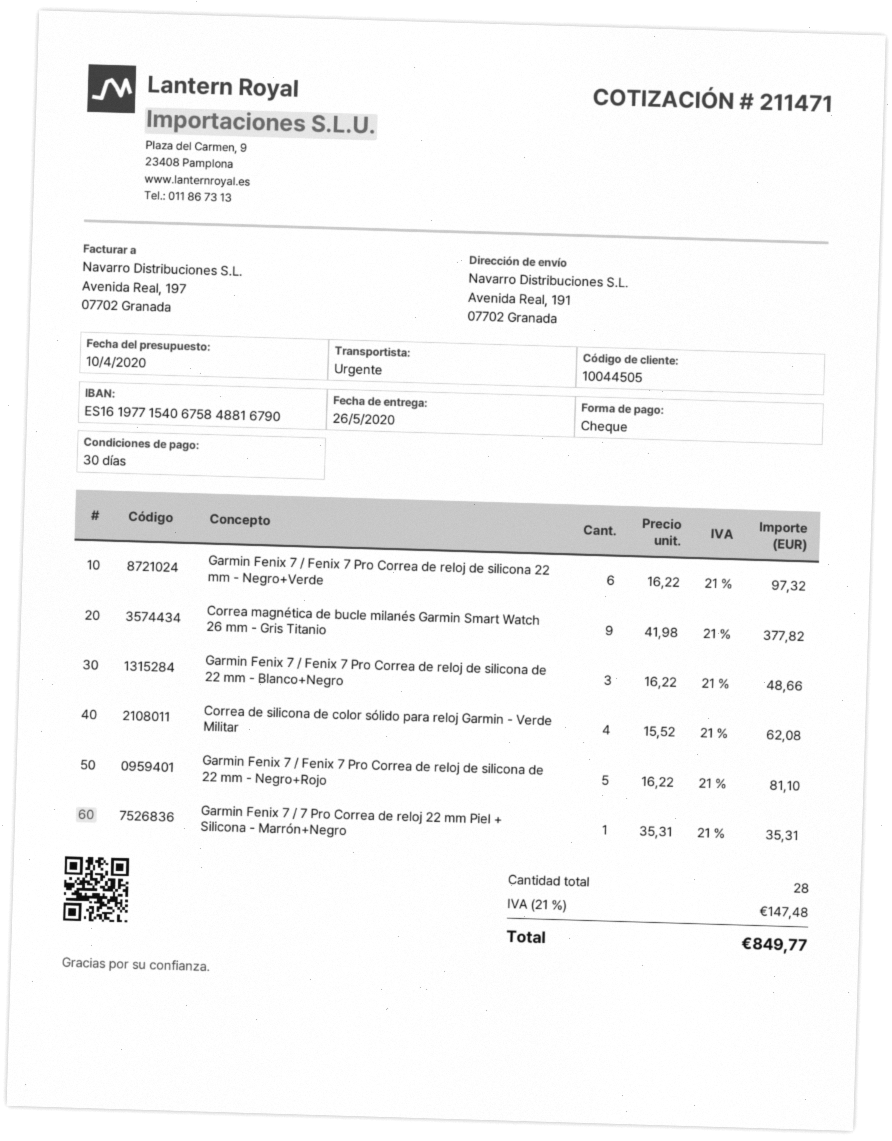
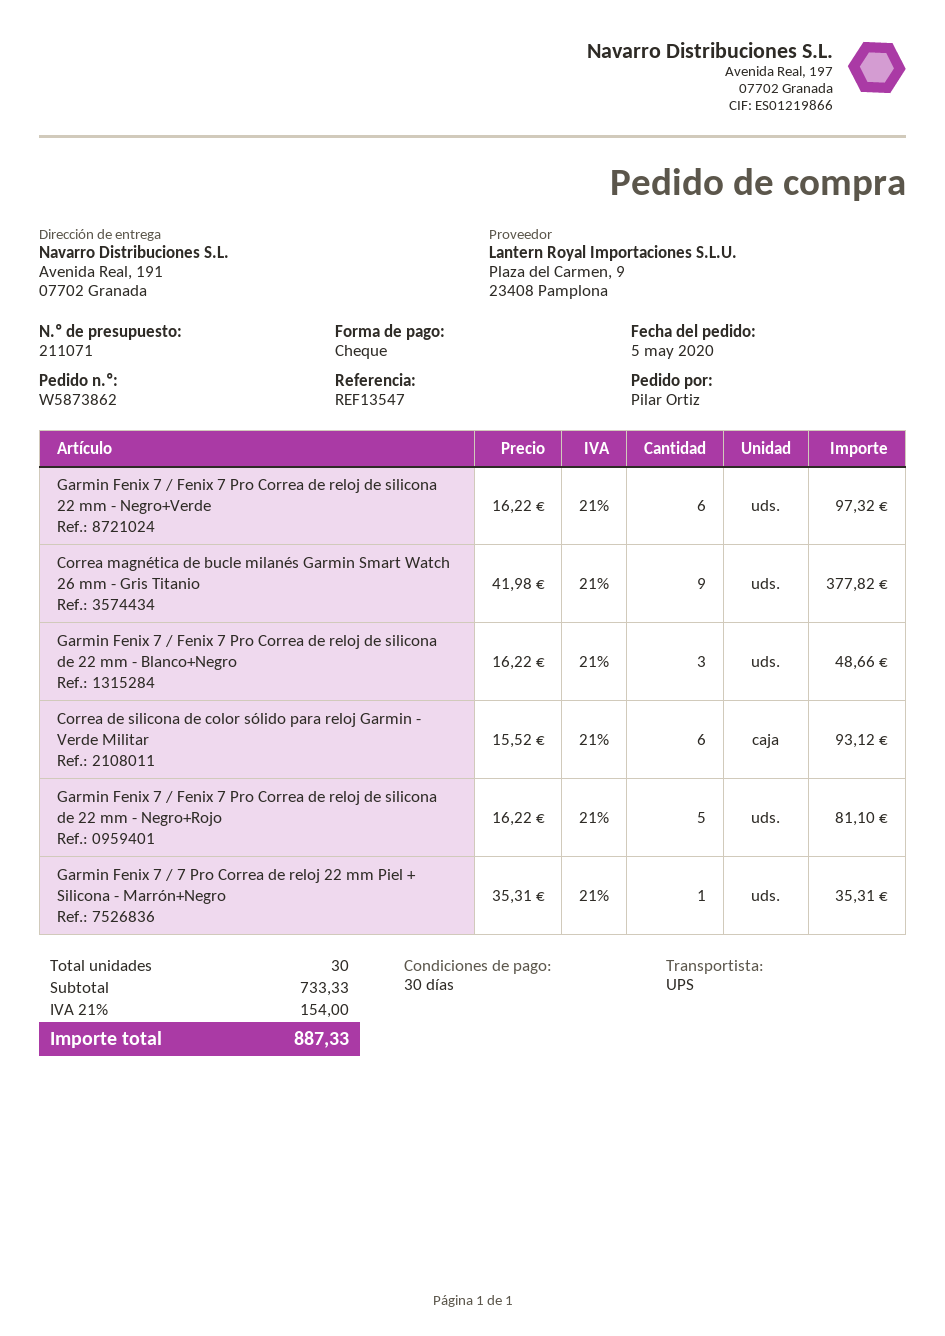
quote number: 211471 -> 211071
shipping method: express -> UPS
Correa de silicona de color sólido para reloj Garmin - Verde Militar: 4 x 15.52 = 62.08 -> 6 x 15.52 = 93.12
total quantity: 28 -> 30
tax: 21% = 147.48 -> 21% = 154.00
total: 849.77 -> 887.33

